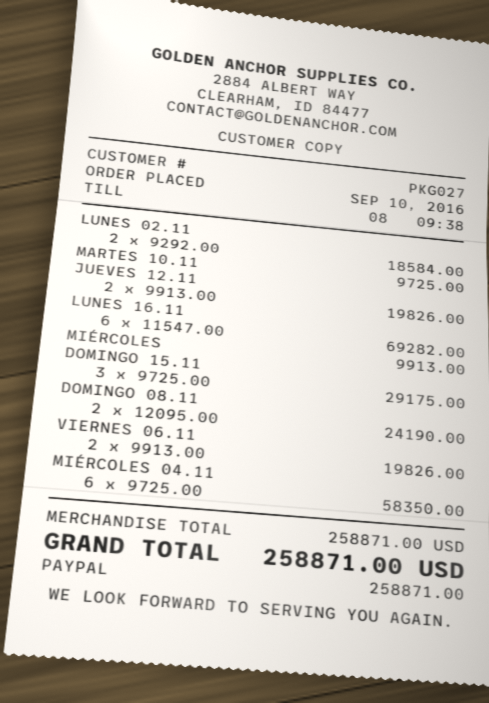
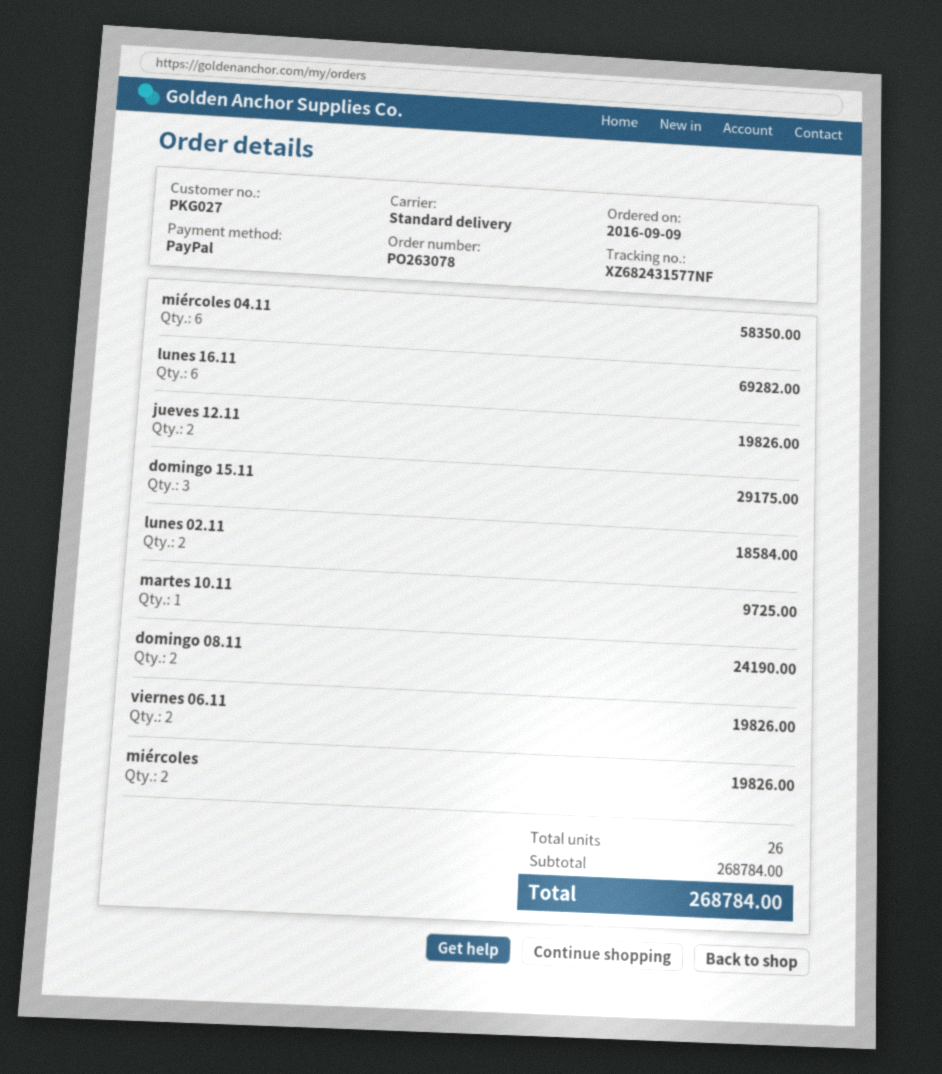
order date: 2016-09-10 -> 2016-09-09
MIÉRCOLES: 1 for 9913.00 -> 2 for 19826.00
subtotal: 258871.00 -> 268784.00
total: 258871.00 -> 268784.00

